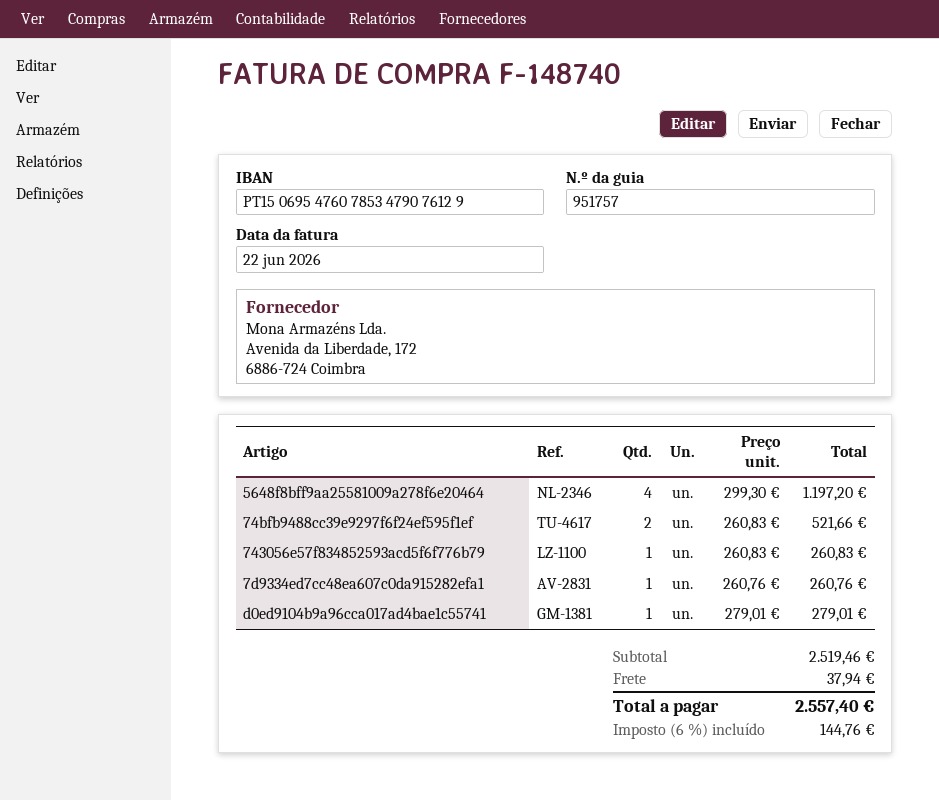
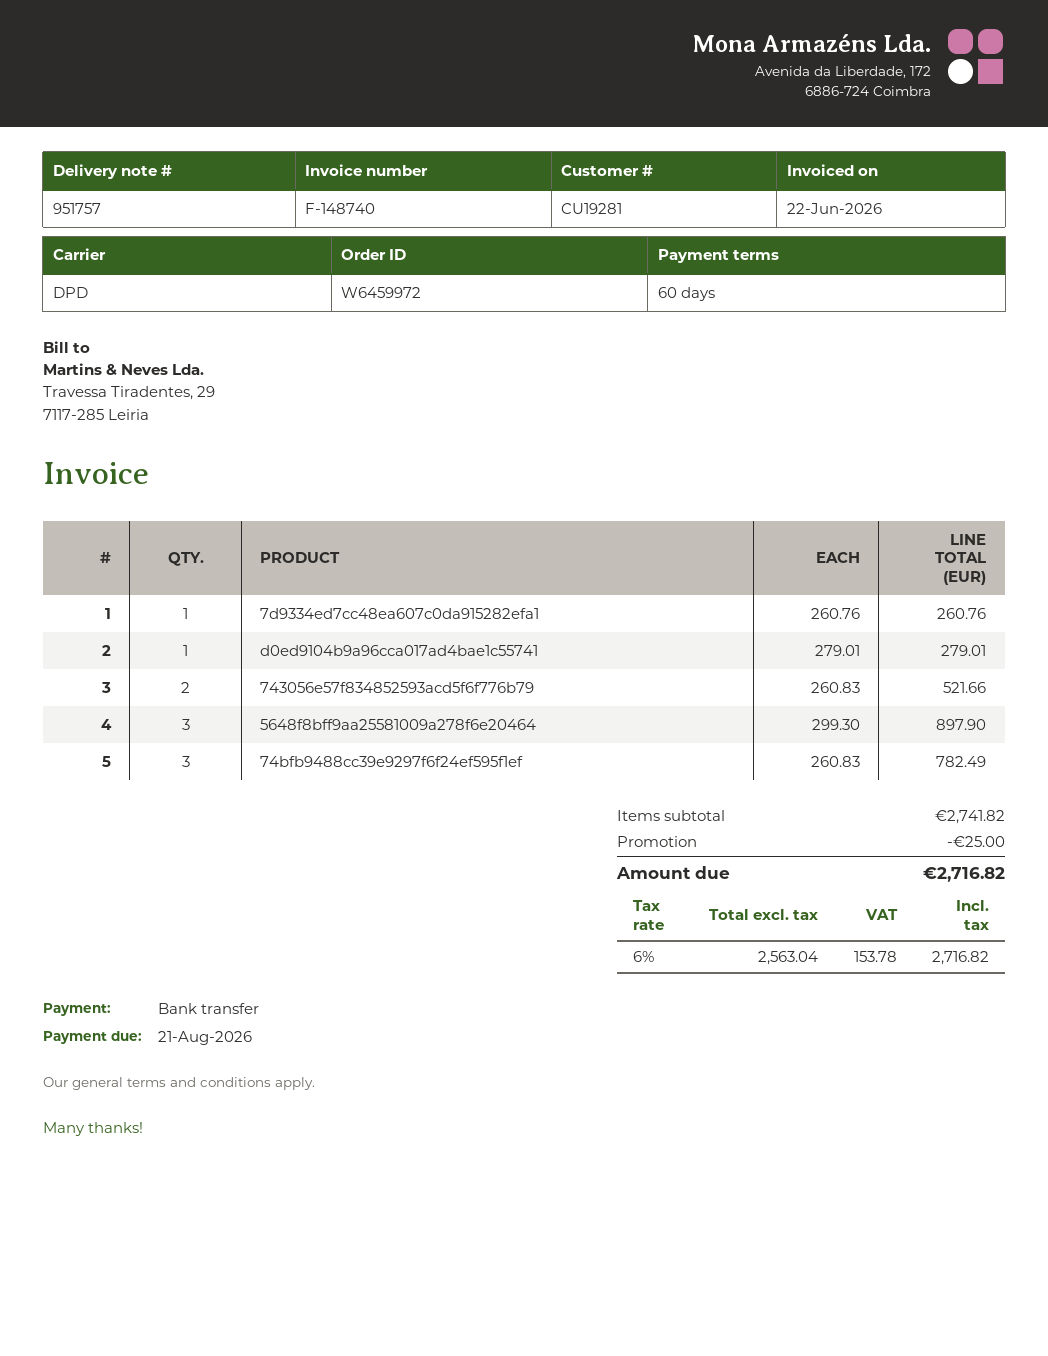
5648f8bff9aa25581009a278f6e20464: 4 x 299.30 = 1197.20 -> 3 x 299.30 = 897.90
74bfb9488cc39e9297f6f24ef595f1ef: 2 x 260.83 = 521.66 -> 3 x 260.83 = 782.49
743056e57f834852593acd5f6f776b79: 1 x 260.83 = 260.83 -> 2 x 260.83 = 521.66
subtotal: 2519.46 -> 2741.82
discount: none -> 25.00
shipping: 37.94 -> none
tax: 6% = 144.76 -> 6% = 153.78
total: 2557.40 -> 2716.82

